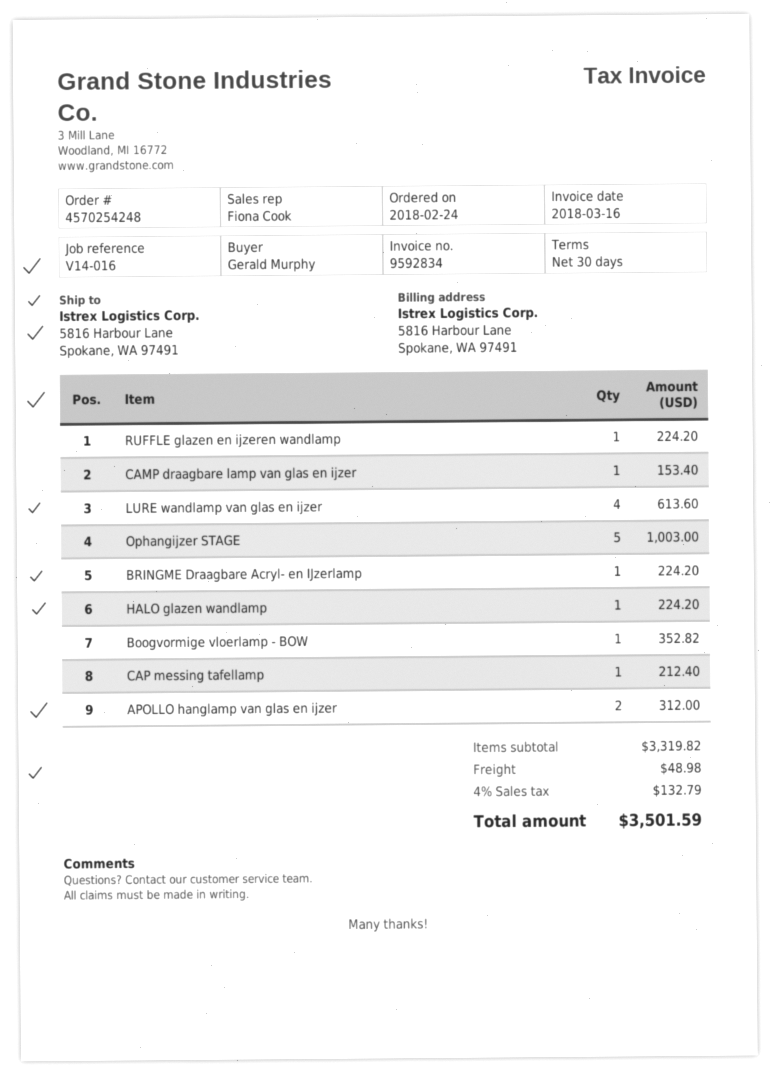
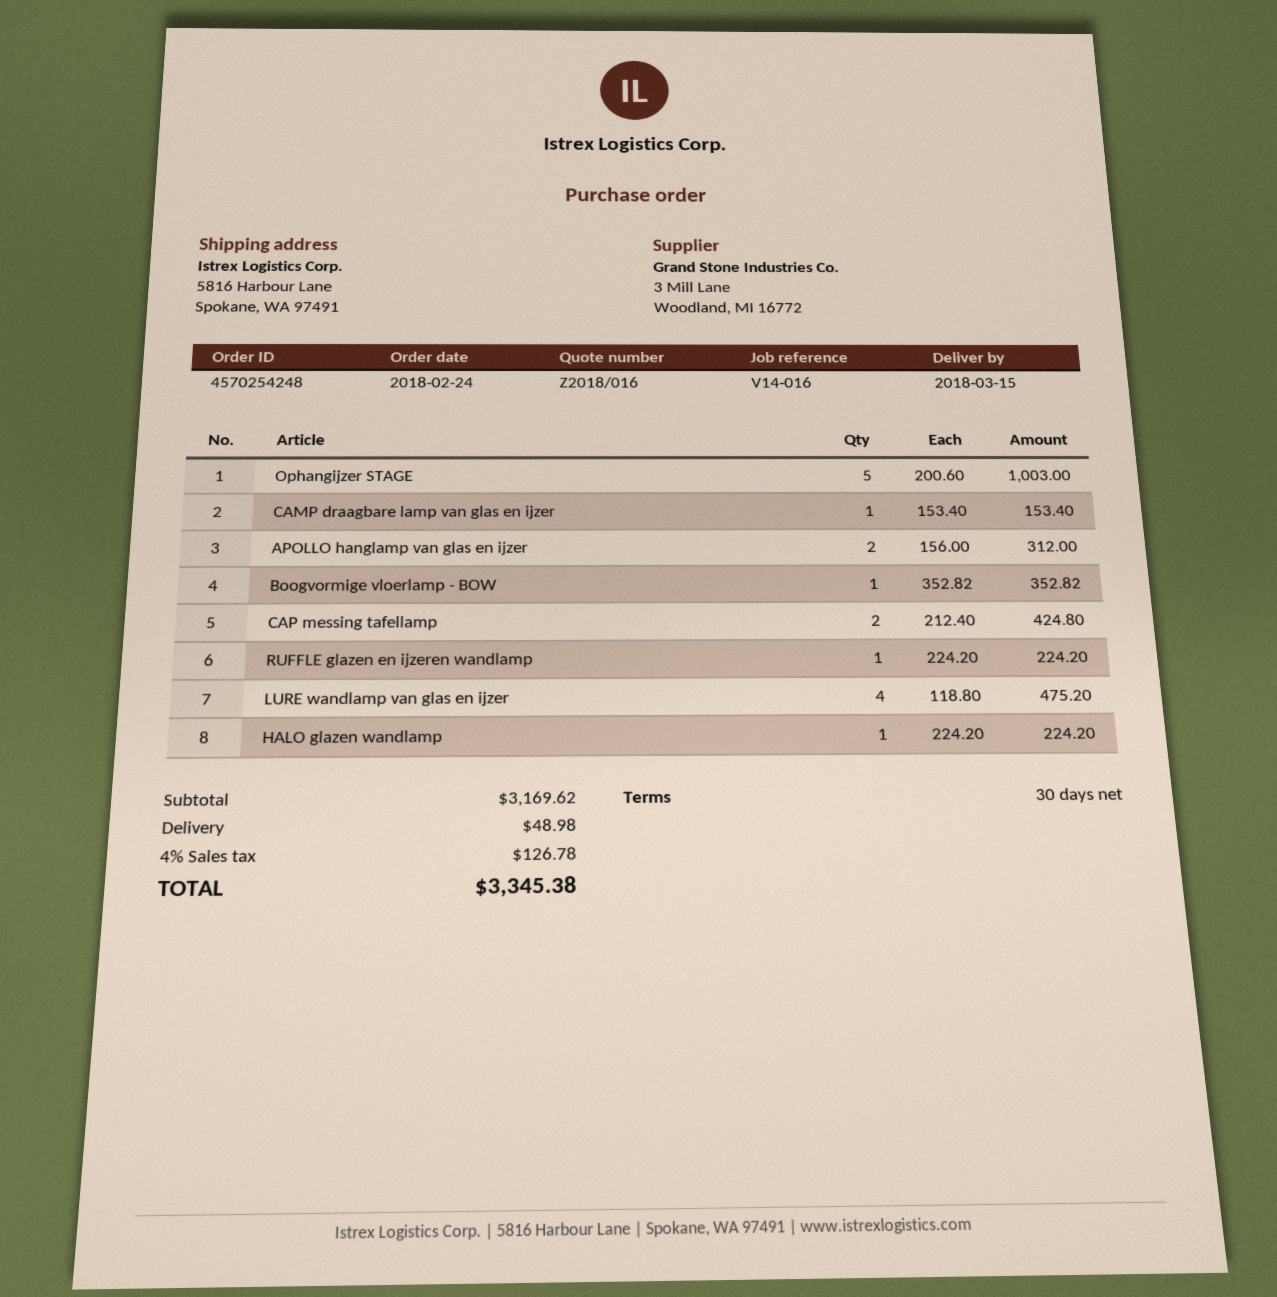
LURE wandlamp van glas en ijzer: 4 for 613.60 -> 4 for 475.20
BRINGME Draagbare Acryl- en IJzerlamp: 1 for 224.20 -> none
CAP messing tafellamp: 1 for 212.40 -> 2 for 424.80
subtotal: 3319.82 -> 3169.62
tax: 4% = 132.79 -> 4% = 126.78
total: 3501.59 -> 3345.38

